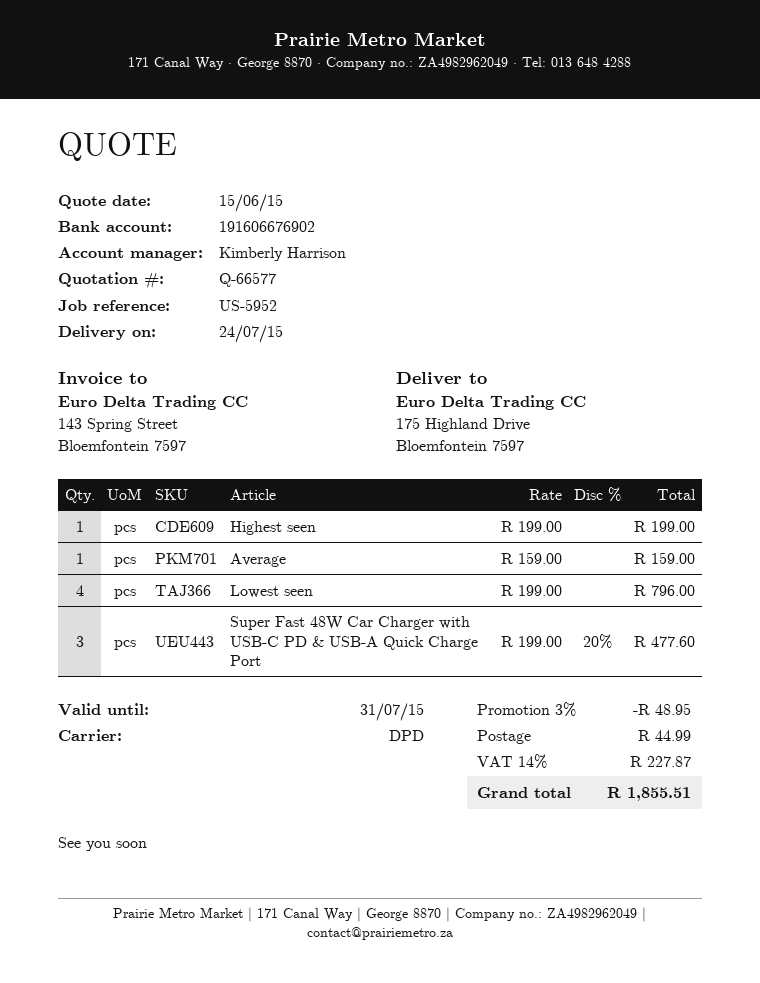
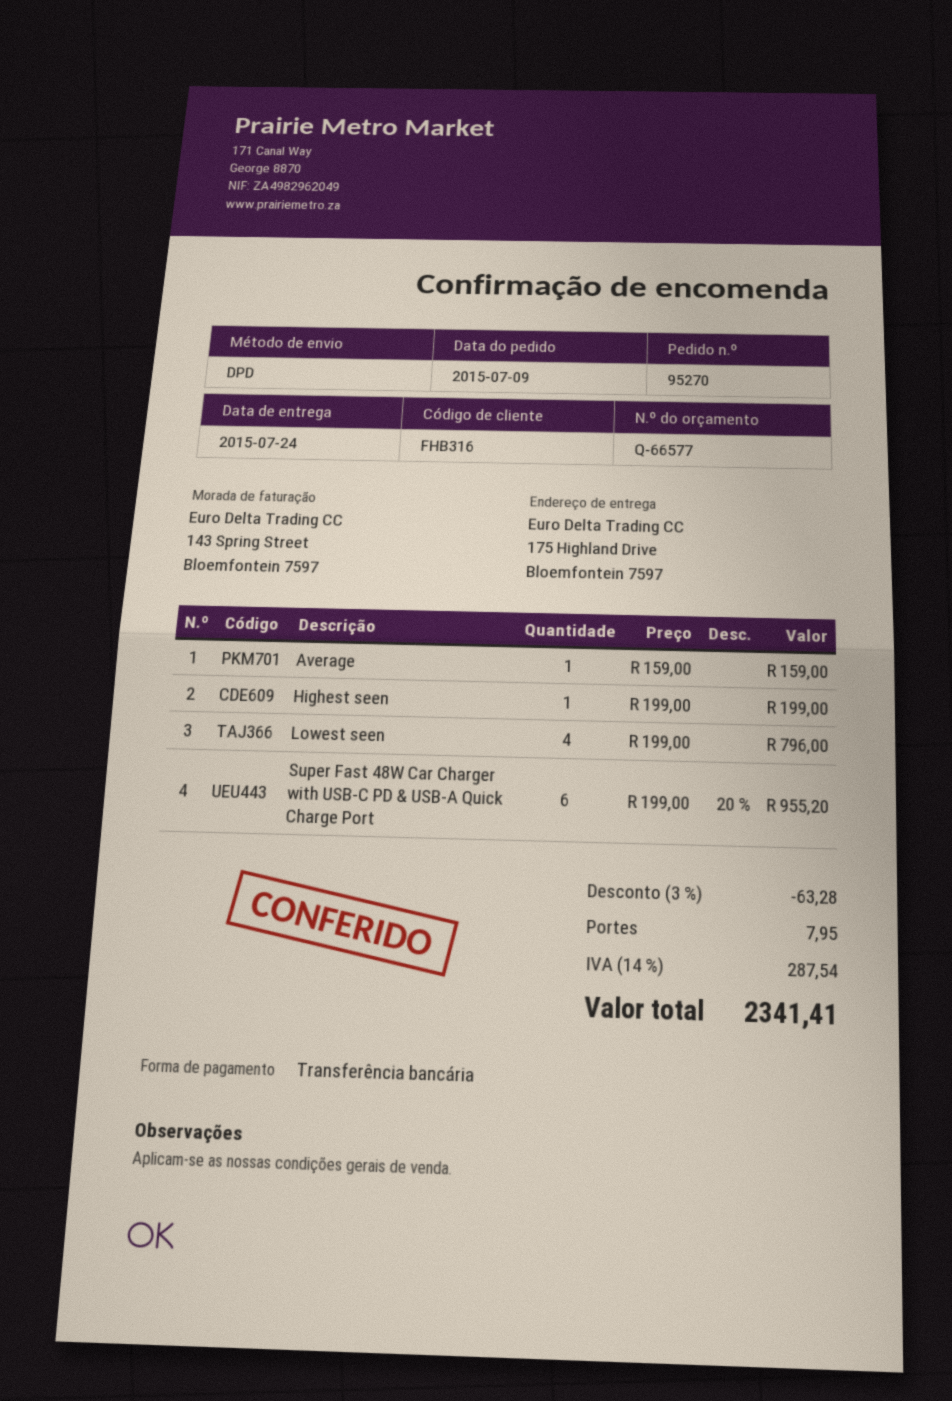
Super Fast 48W Car Charger with USB-C PD & USB-A Quick Charge Port: 3 x 199.00 - 20% = 477.60 -> 6 x 199.00 - 20% = 955.20
discount: 3% = 48.95 -> 3% = 63.28
shipping: 44.99 -> 7.95
tax: 14% = 227.87 -> 14% = 287.54
total: 1855.51 -> 2341.41

